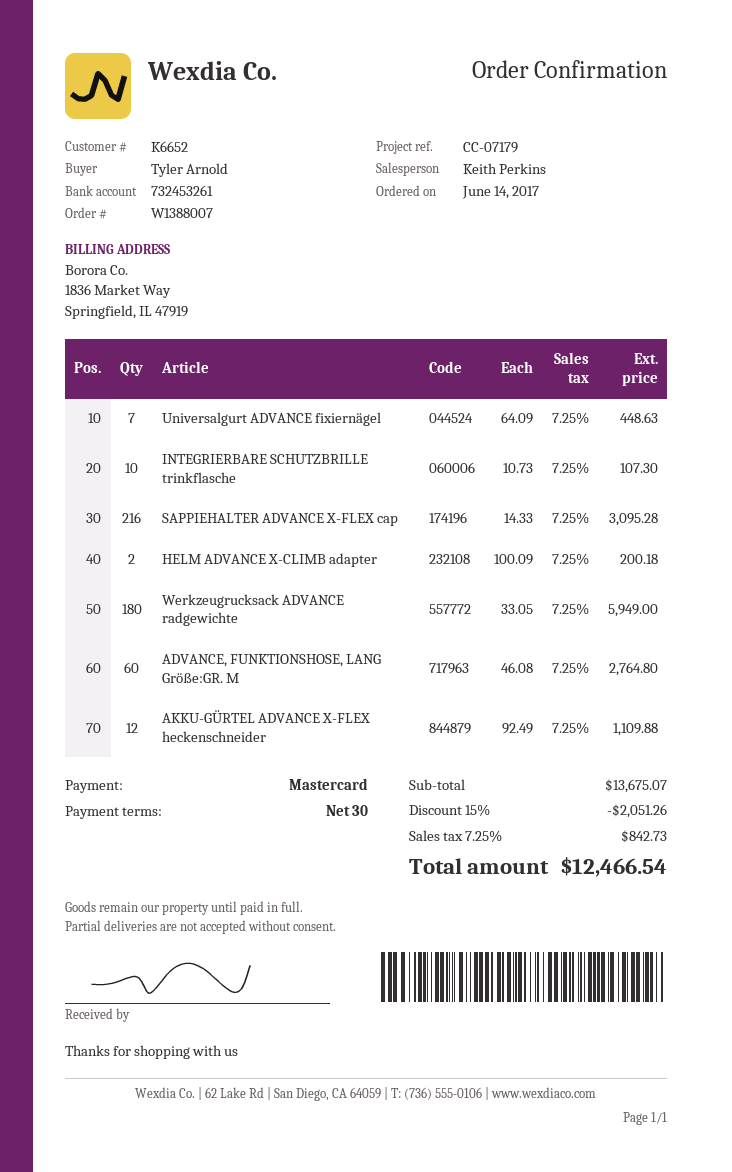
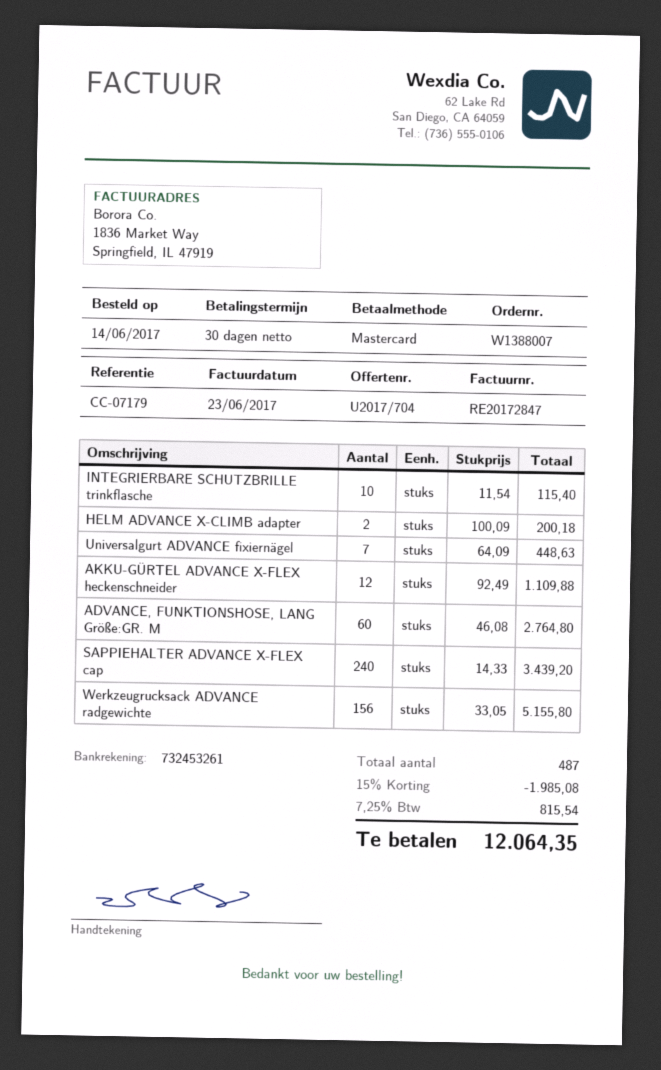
INTEGRIERBARE SCHUTZBRILLE trinkflasche: 10 x 10.73 = 107.30 -> 10 x 11.54 = 115.40
SAPPIEHALTER ADVANCE X-FLEX cap: 216 x 14.33 = 3095.28 -> 240 x 14.33 = 3439.20
Werkzeugrucksack ADVANCE radgewichte: 180 x 33.05 = 5949.00 -> 156 x 33.05 = 5155.80
discount: 15% = 2051.26 -> 15% = 1985.08
tax: 7.25% = 842.73 -> 7.25% = 815.54
total: 12466.54 -> 12064.35

